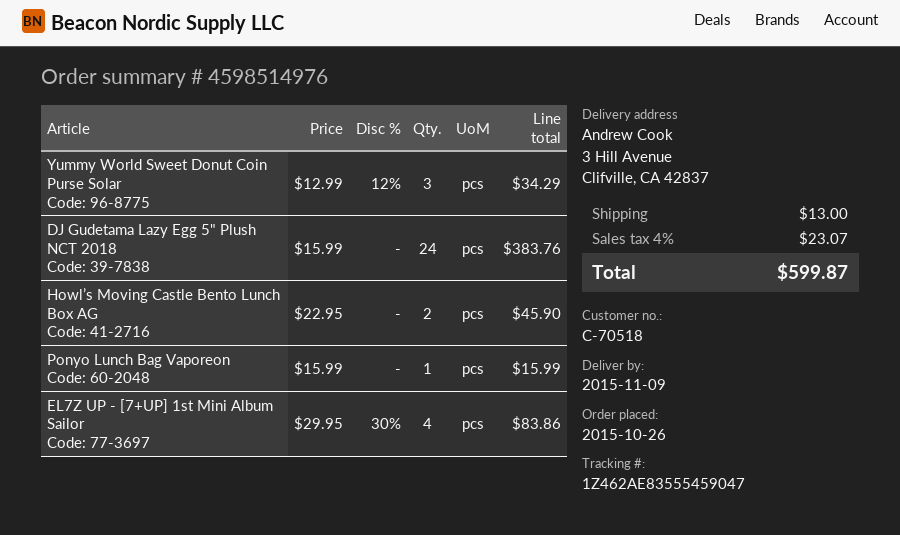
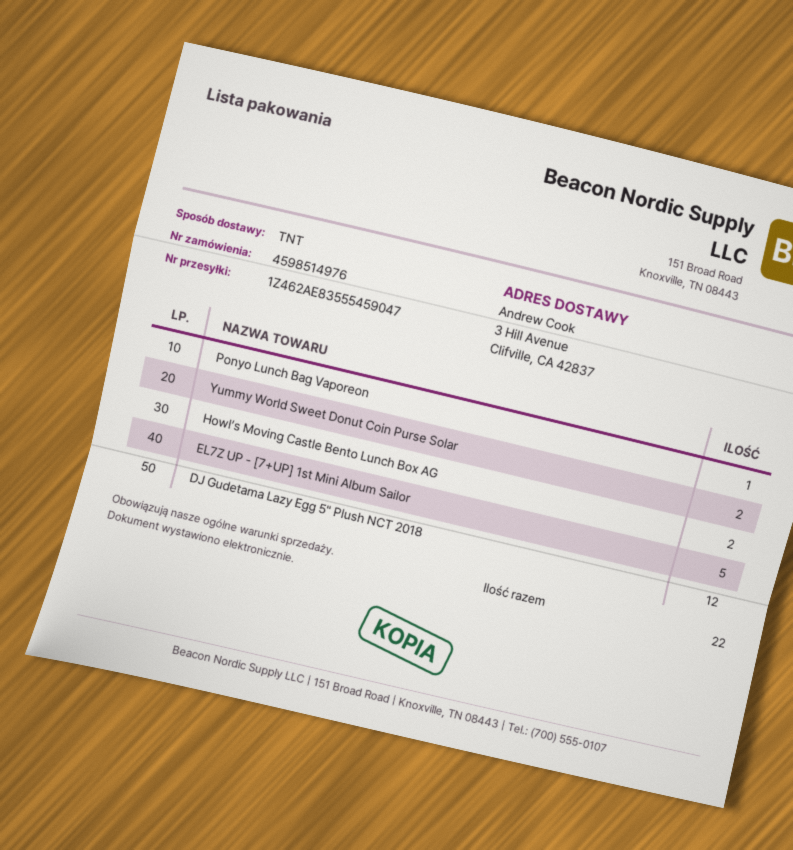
Yummy World Sweet Donut Coin Purse Solar: 3 -> 2
DJ Gudetama Lazy Egg 5" Plush NCT 2018: 24 -> 12
EL7Z UP - [7+UP] 1st Mini Album Sailor: 4 -> 5

